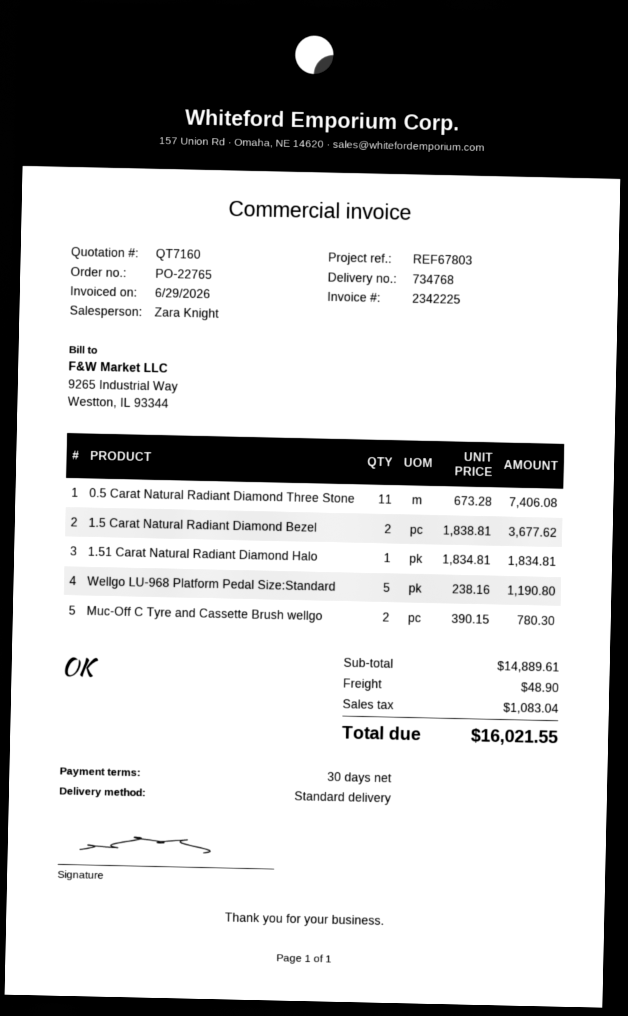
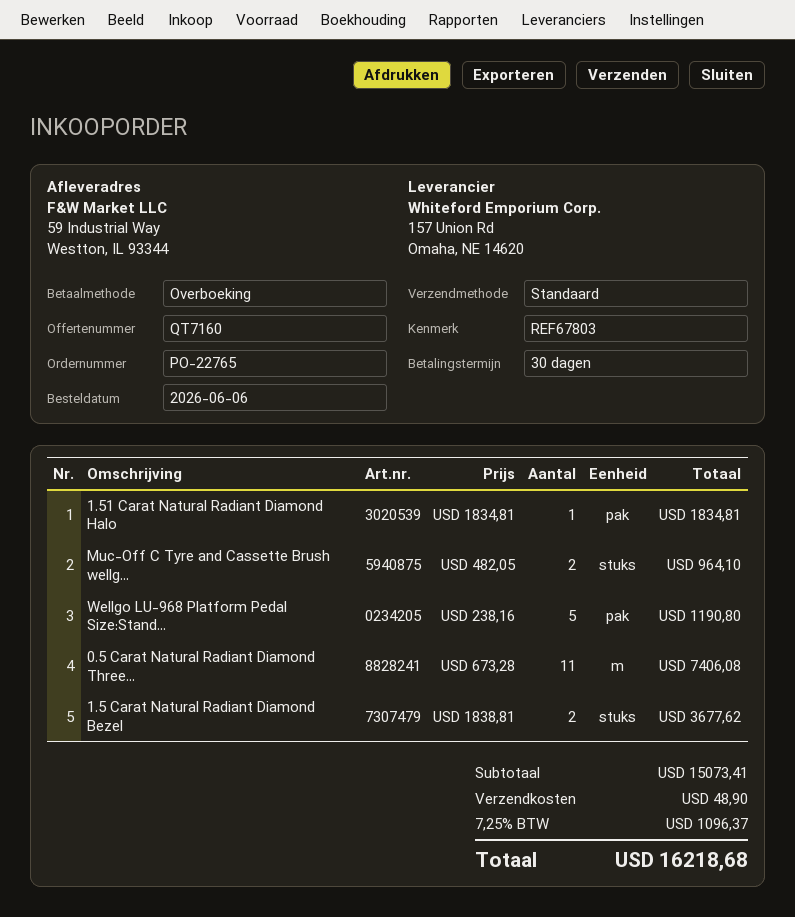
Muc-Off C Tyre and Cassette Brush wellgo: 2 x 390.15 = 780.30 -> 2 x 482.05 = 964.10
subtotal: 14889.61 -> 15073.41
tax: 1083.04 -> 1096.37
total: 16021.55 -> 16218.68

